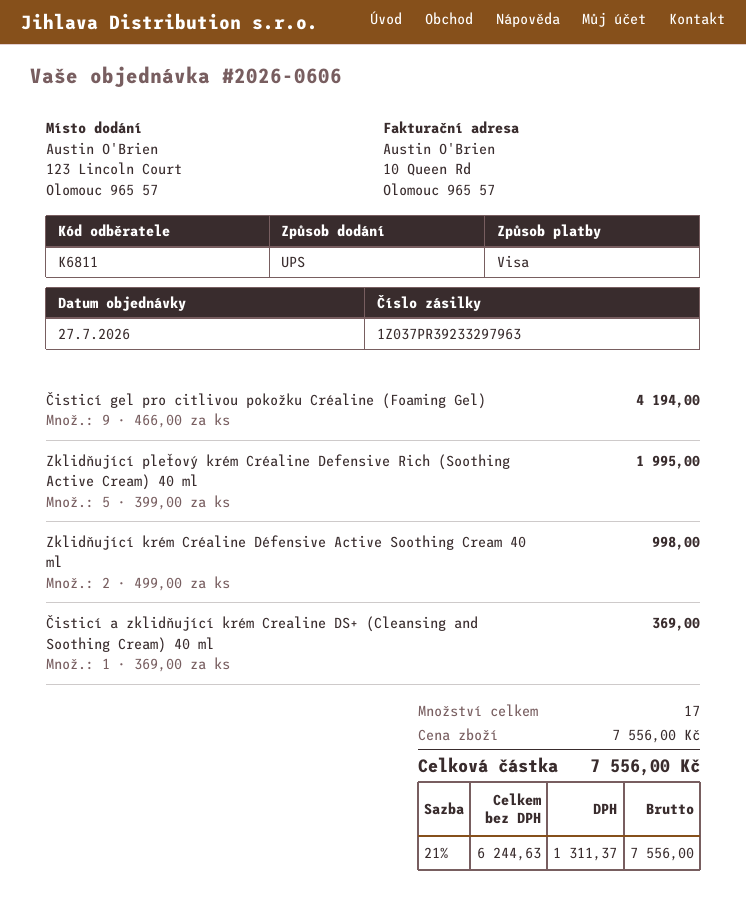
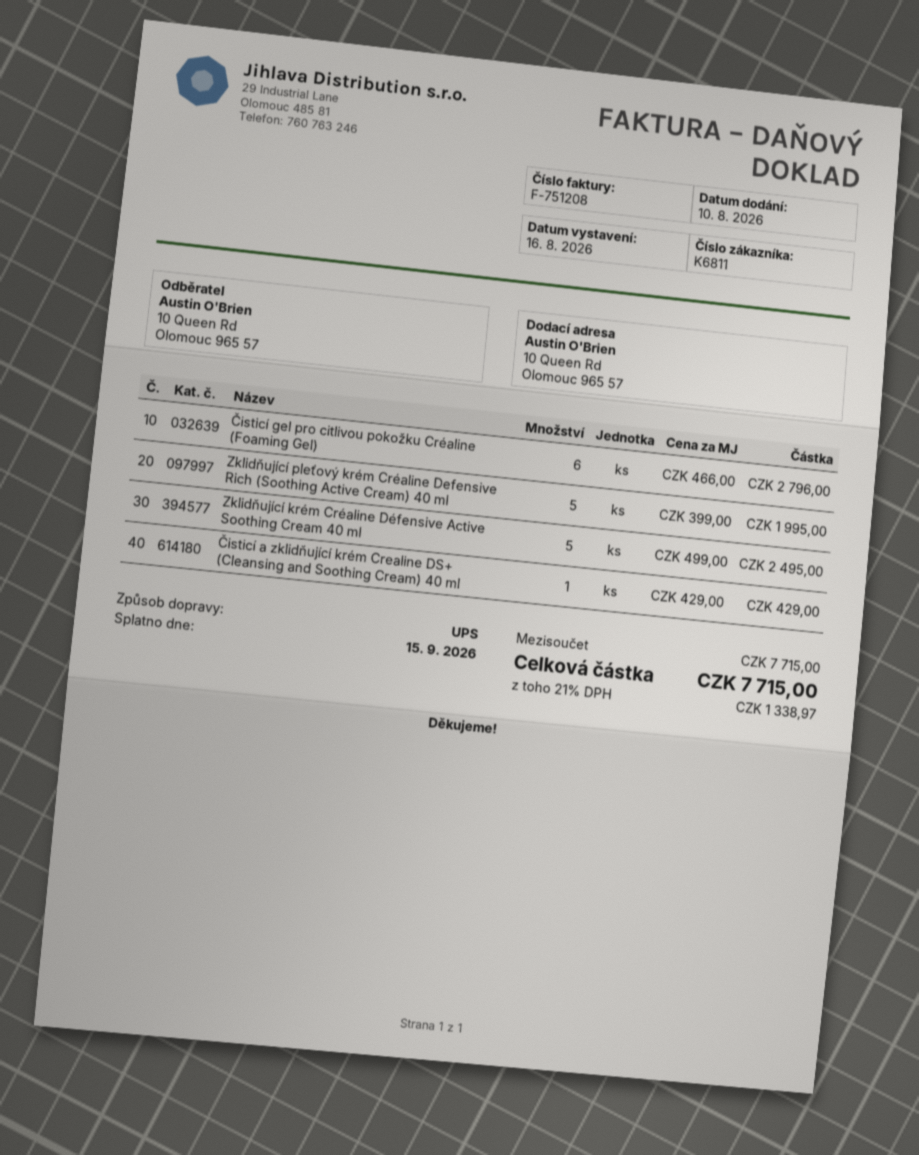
ship to: 123 Lincoln Court, Olomouc 965 57 -> 10 Queen Rd, Olomouc 965 57
Čisticí gel pro citlivou pokožku Créaline (Foaming Gel): 9 x 466.00 = 4194.00 -> 6 x 466.00 = 2796.00
Zklidňující krém Créaline Défensive Active Soothing Cream 40 ml: 2 x 499.00 = 998.00 -> 5 x 499.00 = 2495.00
Čisticí a zklidňující krém Crealine DS+ (Cleansing and Soothing Cream) 40 ml: 1 x 369.00 = 369.00 -> 1 x 429.00 = 429.00
subtotal: 7556.00 -> 7715.00
tax: 21% = 1311.37 -> 21% = 1338.97
total: 7556.00 -> 7715.00

